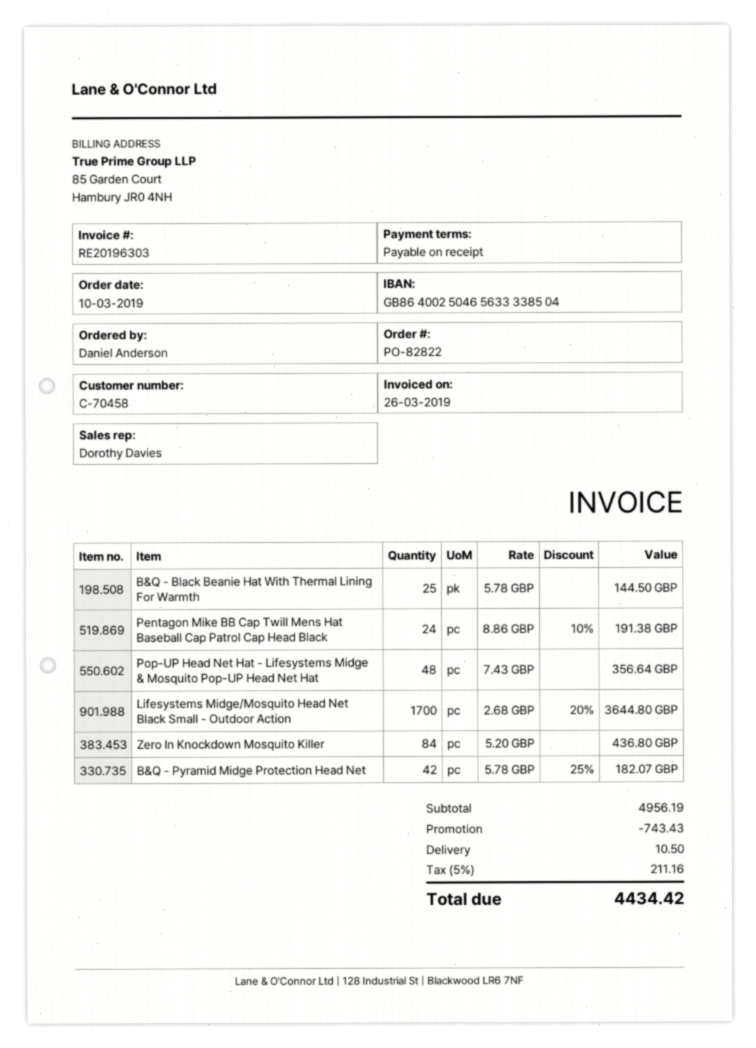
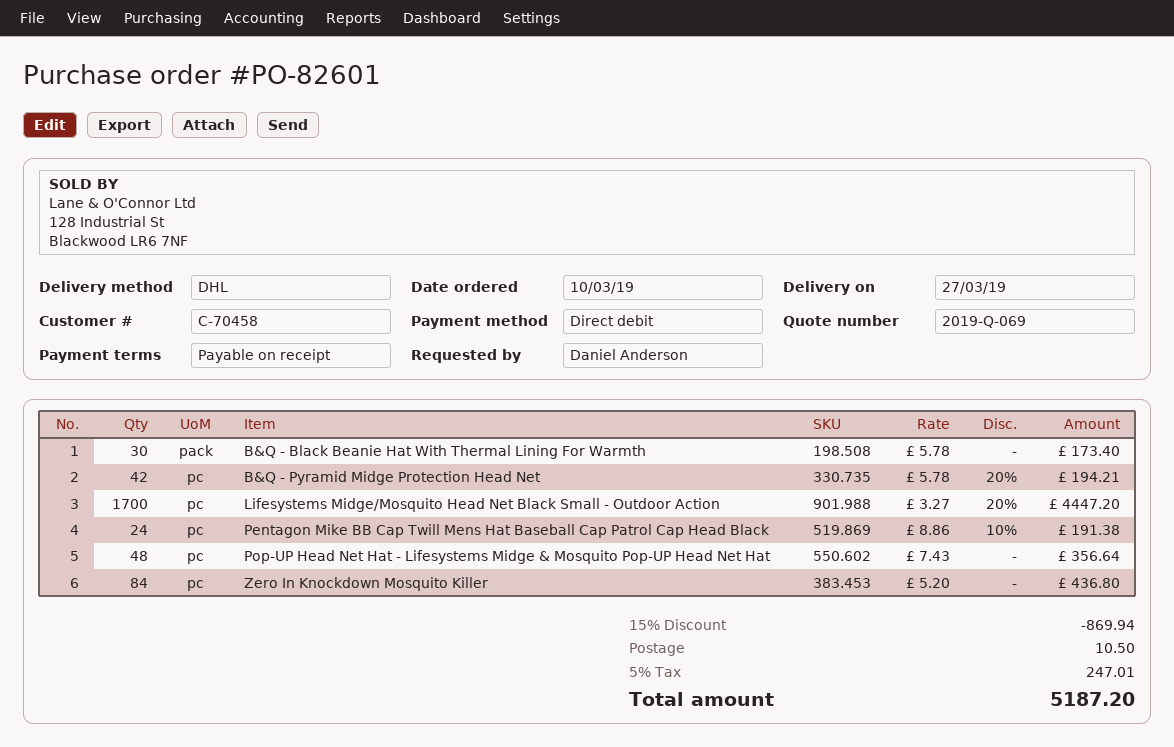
order number: PO-82822 -> PO-82601
B&Q - Black Beanie Hat With Thermal Lining For Warmth: 25 x 5.78 = 144.50 -> 30 x 5.78 = 173.40
Lifesystems Midge/Mosquito Head Net Black Small - Outdoor Action: 1700 x 2.68 - 20% = 3644.80 -> 1700 x 3.27 - 20% = 4447.20
B&Q - Pyramid Midge Protection Head Net: 42 x 5.78 - 25% = 182.07 -> 42 x 5.78 - 20% = 194.21
discount: 743.43 -> 869.94
tax: 5% = 211.16 -> 5% = 247.01
total: 4434.42 -> 5187.20

